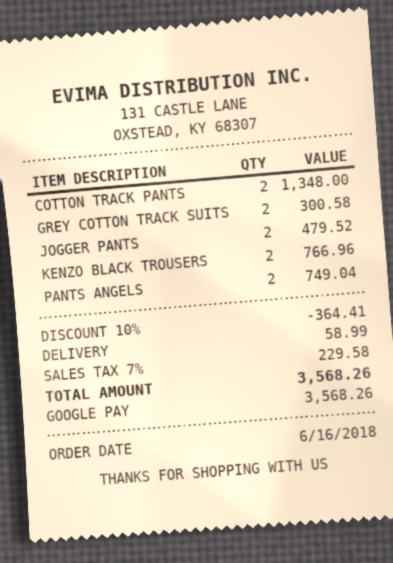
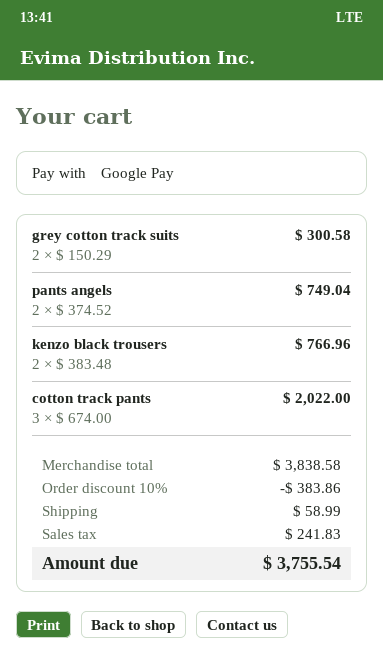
COTTON TRACK PANTS: 2 for 1348.00 -> 3 for 2022.00
JOGGER PANTS: 2 for 479.52 -> none
discount: 10% = 364.41 -> 10% = 383.86
tax: 229.58 -> 241.83
total: 3568.26 -> 3755.54

